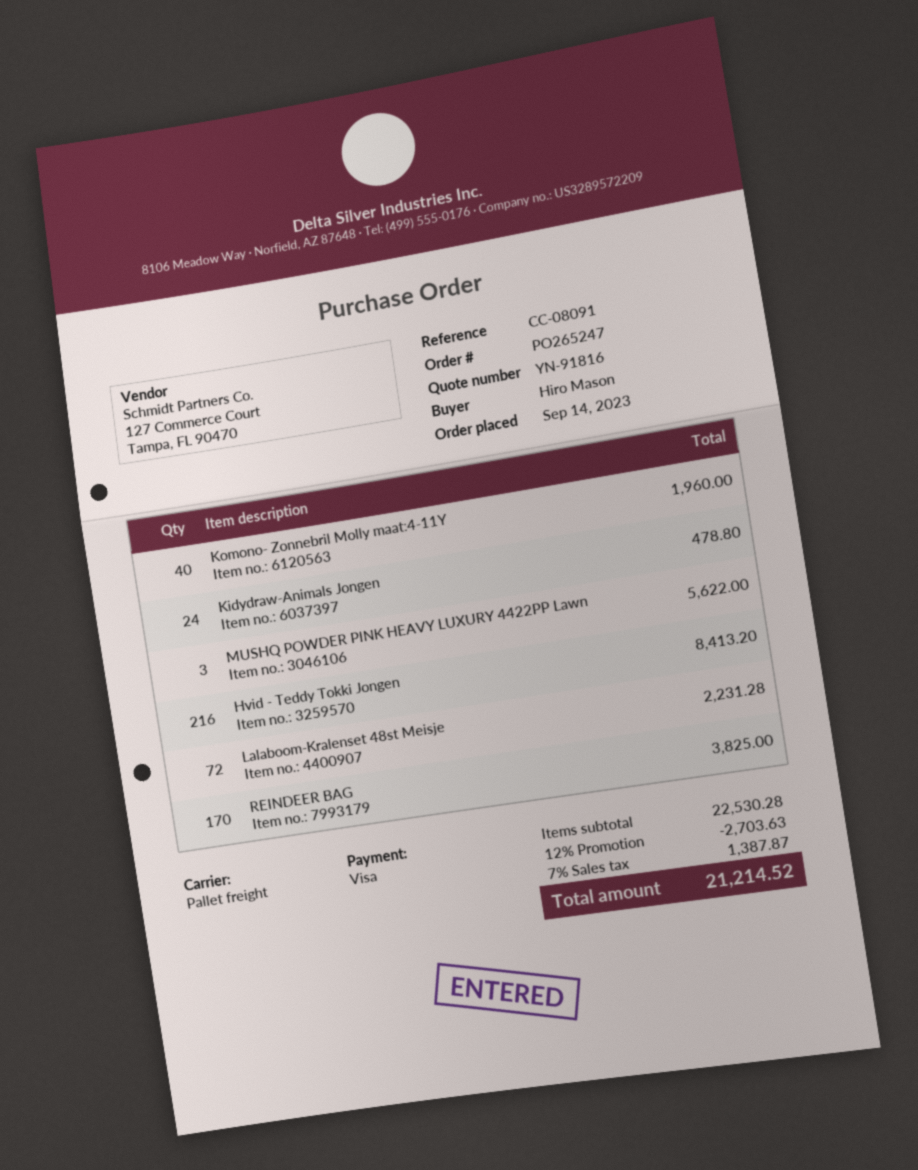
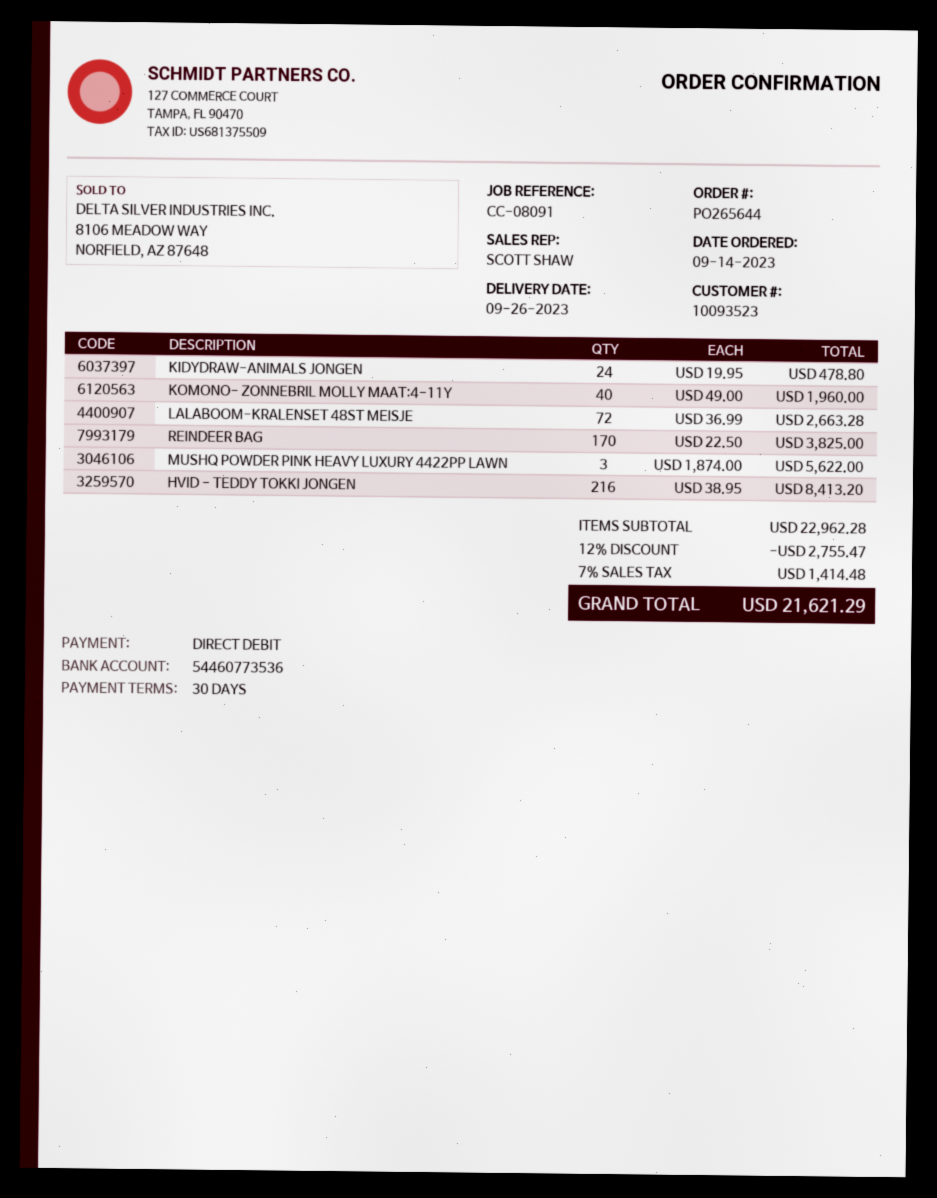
order number: PO265247 -> PO265644
payment method: Visa -> direct debit
Lalaboom-Kralenset 48st Meisje: 72 for 2231.28 -> 72 for 2663.28
subtotal: 22530.28 -> 22962.28
discount: 12% = 2703.63 -> 12% = 2755.47
tax: 7% = 1387.87 -> 7% = 1414.48
total: 21214.52 -> 21621.29

